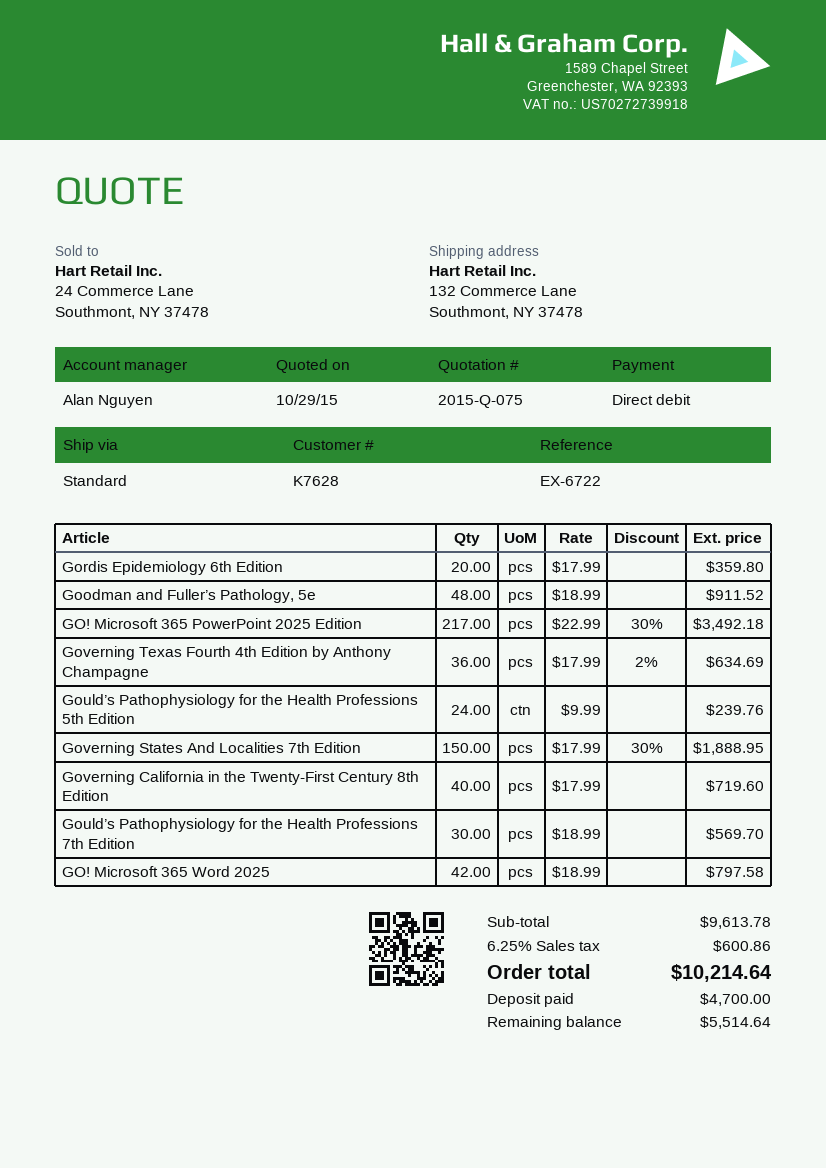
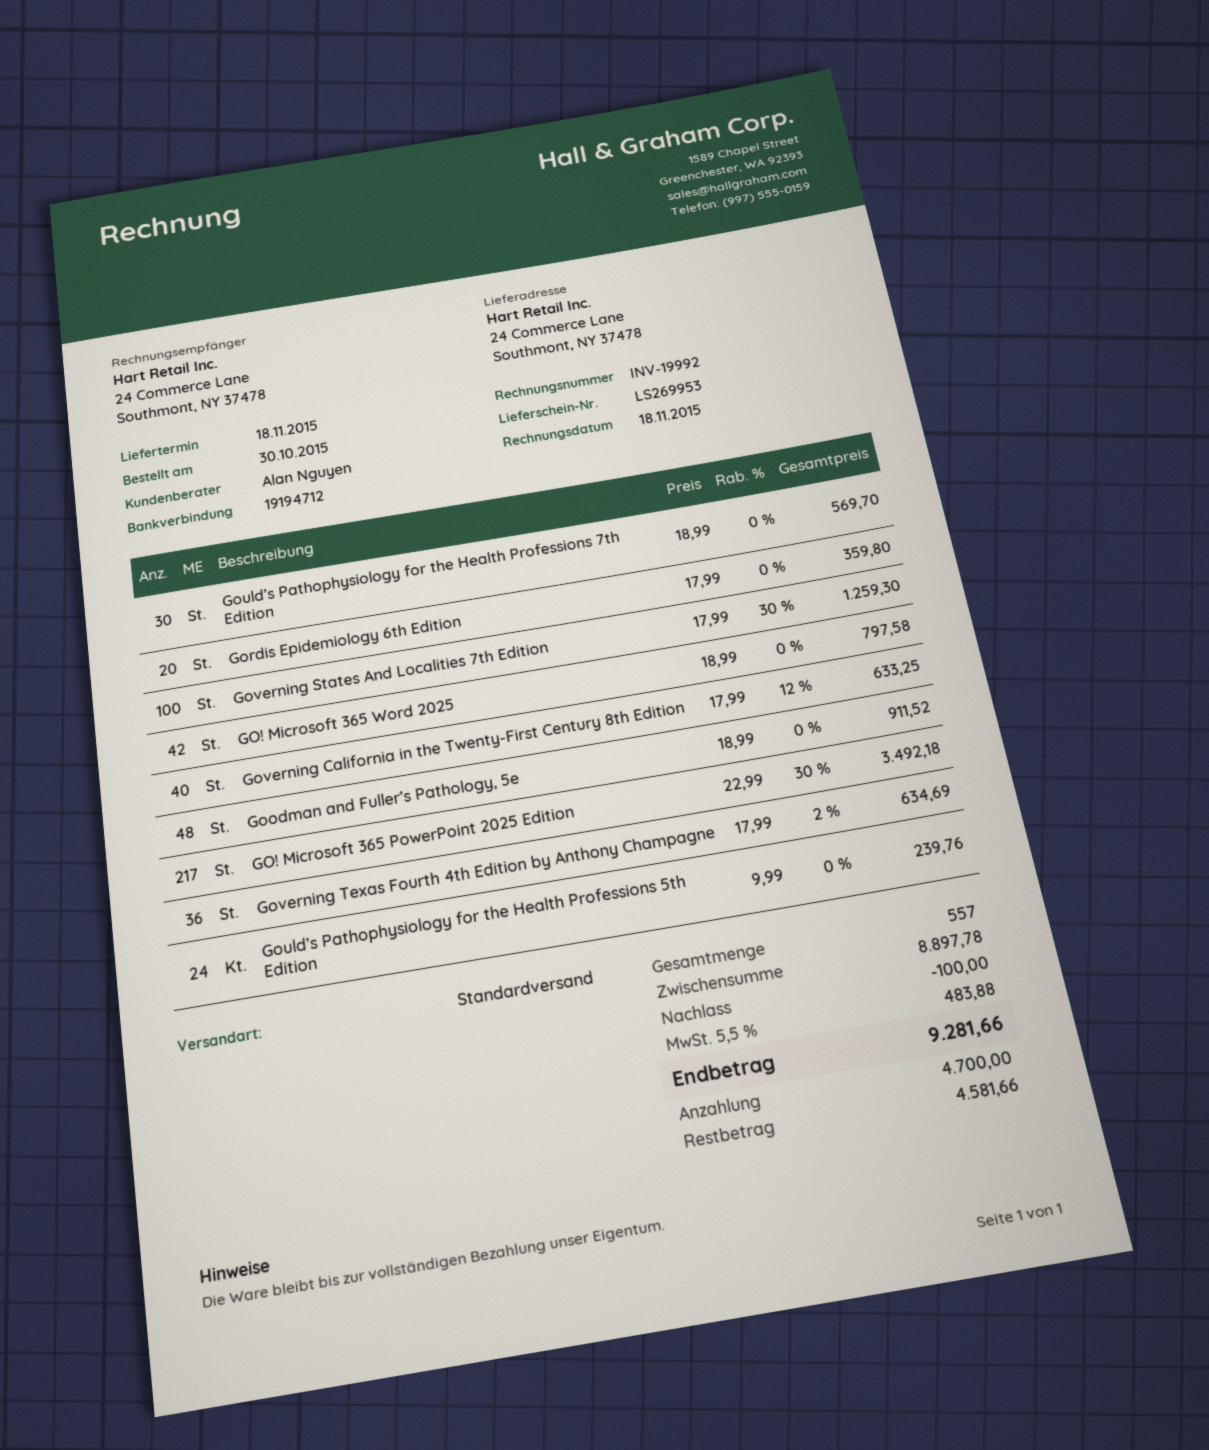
ship to: 132 Commerce Lane, Southmont, NY 37478 -> 24 Commerce Lane, Southmont, NY 37478
Governing States And Localities 7th Edition: 150 x 17.99 - 30% = 1888.95 -> 100 x 17.99 - 30% = 1259.30
Governing California in the Twenty-First Century 8th Edition: 40 x 17.99 = 719.60 -> 40 x 17.99 - 12% = 633.25
subtotal: 9613.78 -> 8897.78
discount: none -> 100.00
tax: 6.25% = 600.86 -> 5.5% = 483.88
total: 10214.64 -> 9281.66
balance: 5514.64 -> 4581.66

